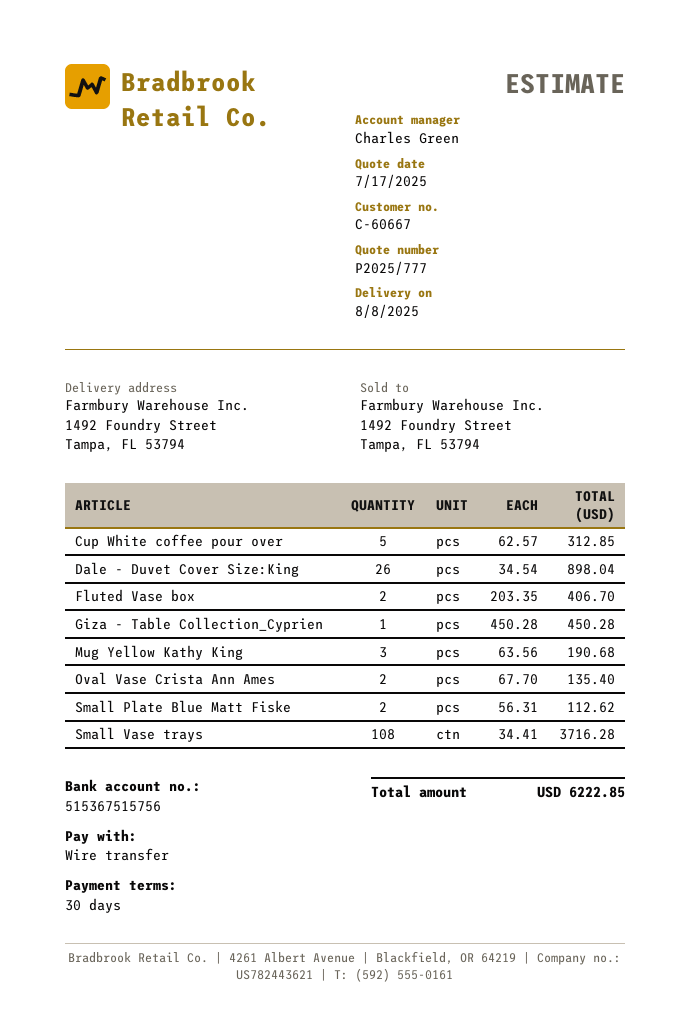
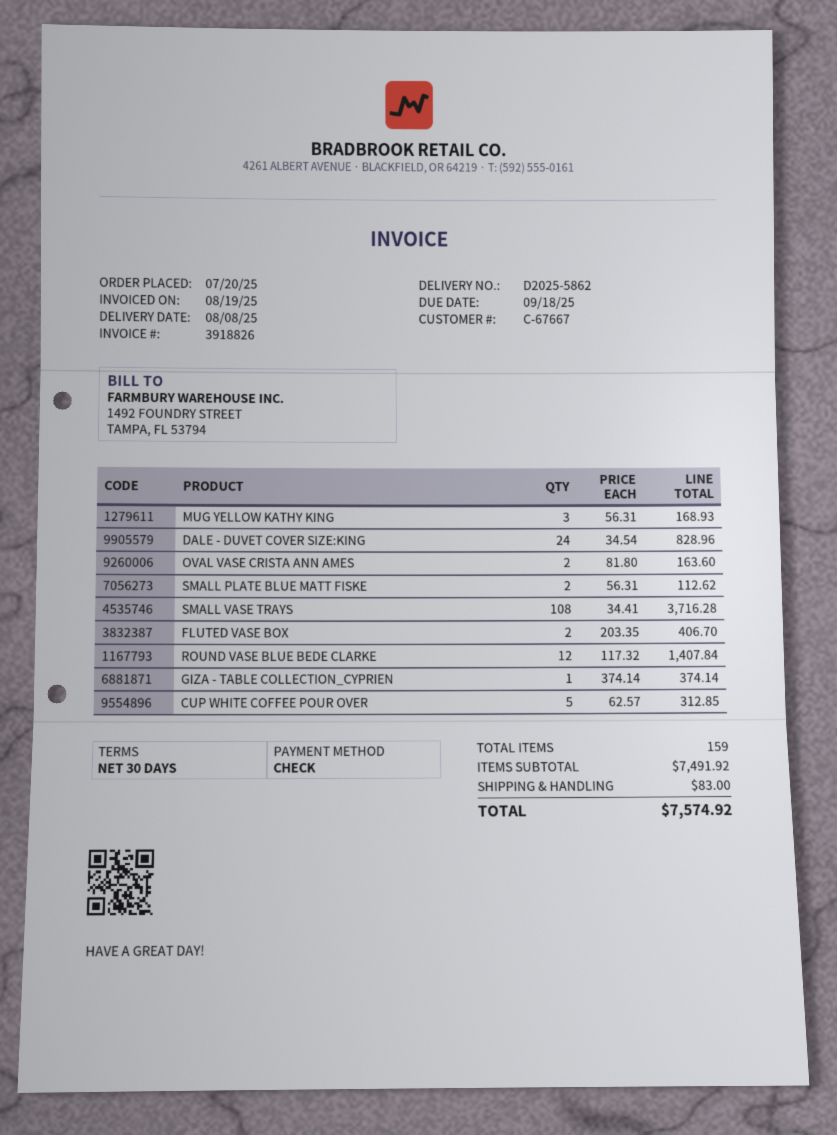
customer number: C-60667 -> C-67667
payment method: bank transfer -> cheque
Dale - Duvet Cover Size:King: 26 x 34.54 = 898.04 -> 24 x 34.54 = 828.96
Giza - Table Collection_Cyprien: 1 x 450.28 = 450.28 -> 1 x 374.14 = 374.14
Mug Yellow Kathy King: 3 x 63.56 = 190.68 -> 3 x 56.31 = 168.93
Oval Vase Crista Ann Ames: 2 x 67.70 = 135.40 -> 2 x 81.80 = 163.60
ROUND VASE BLUE BEDE CLARKE: none -> 12 x 117.32 = 1407.84
shipping: none -> 83.00
total: 6222.85 -> 7574.92

